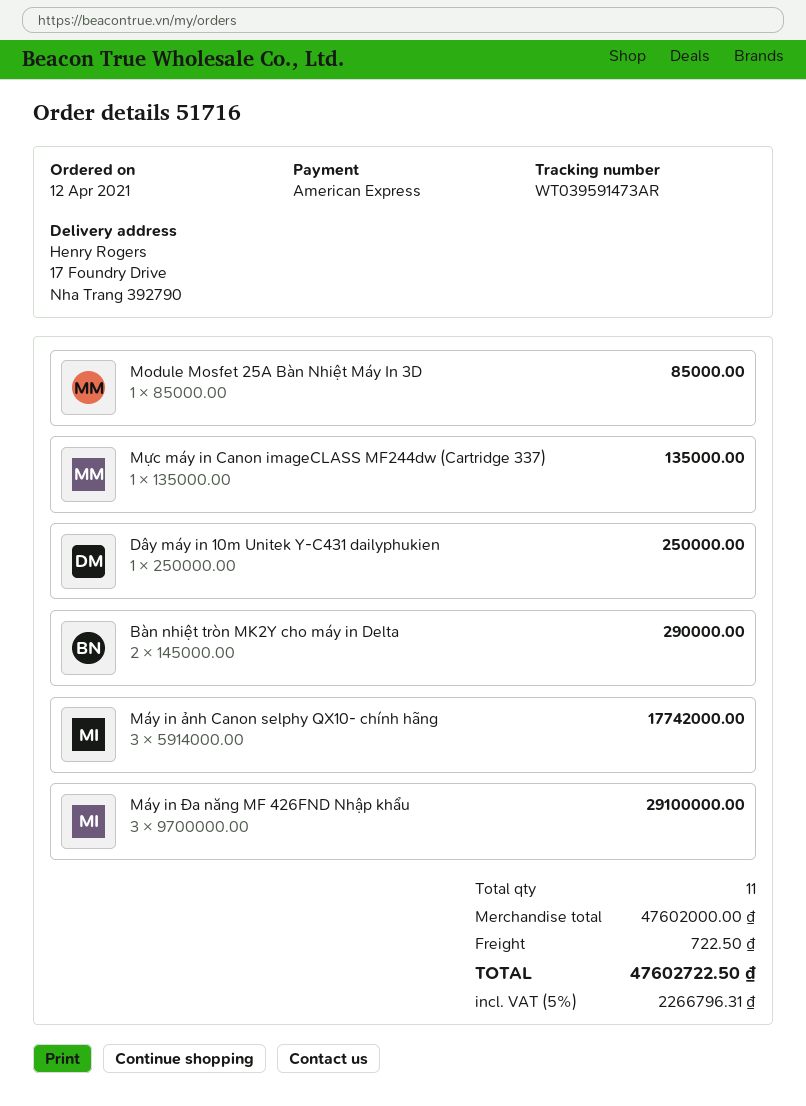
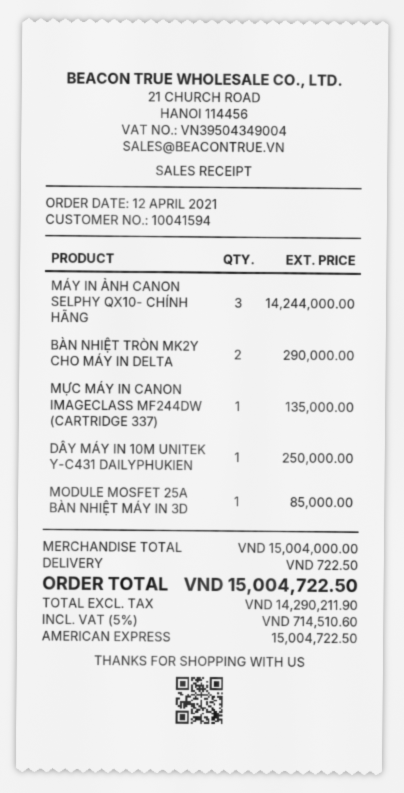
Máy in ảnh Canon selphy QX10- chính hãng: 3 for 17742000.00 -> 3 for 14244000.00
Máy in Đa năng MF 426FND Nhập khẩu: 3 for 29100000.00 -> none
subtotal: 47602000.00 -> 15004000.00
tax: 5% = 2266796.31 -> 5% = 714510.60
total: 47602722.50 -> 15004722.50

